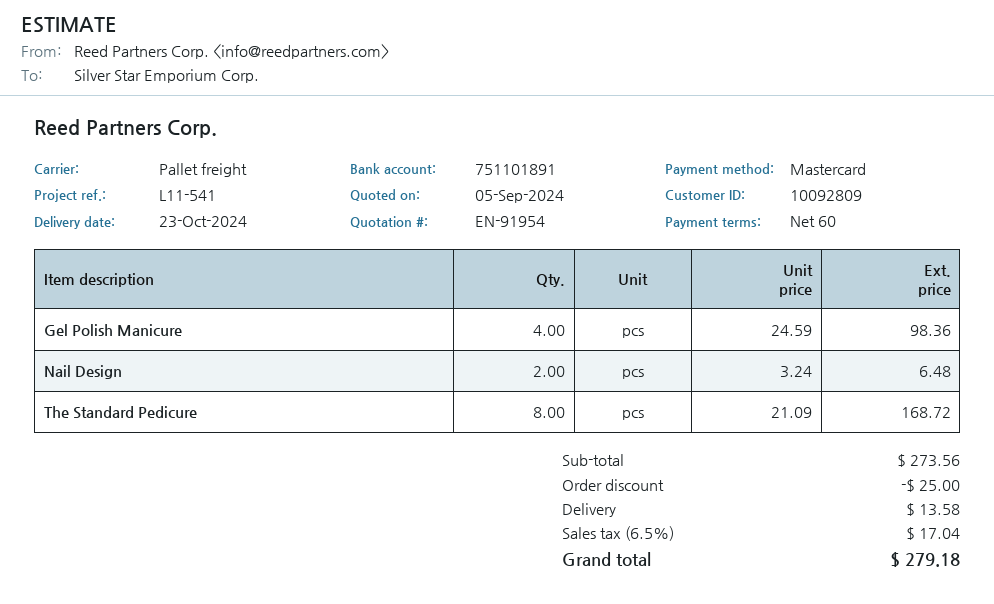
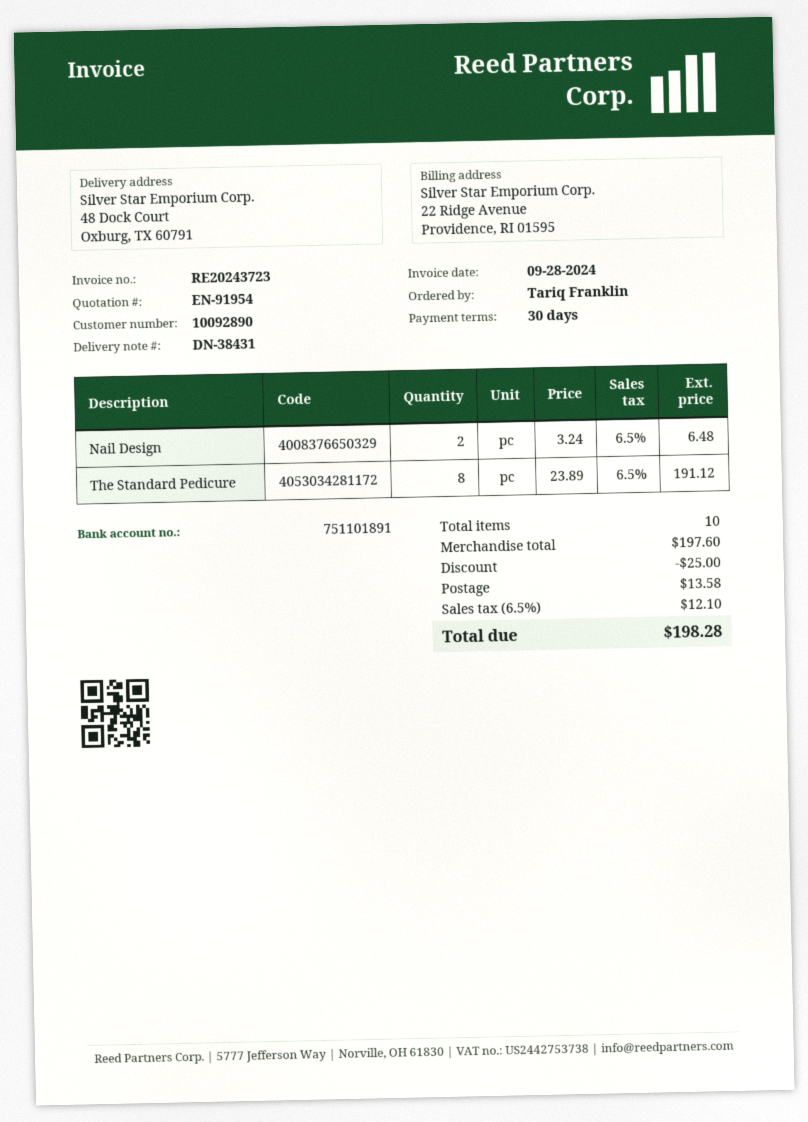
payment terms: 60 days -> 30 days
customer number: 10092809 -> 10092890
Gel Polish Manicure: 4 x 24.59 = 98.36 -> none
The Standard Pedicure: 8 x 21.09 = 168.72 -> 8 x 23.89 = 191.12
subtotal: 273.56 -> 197.60
tax: 6.5% = 17.04 -> 6.5% = 12.10
total: 279.18 -> 198.28

